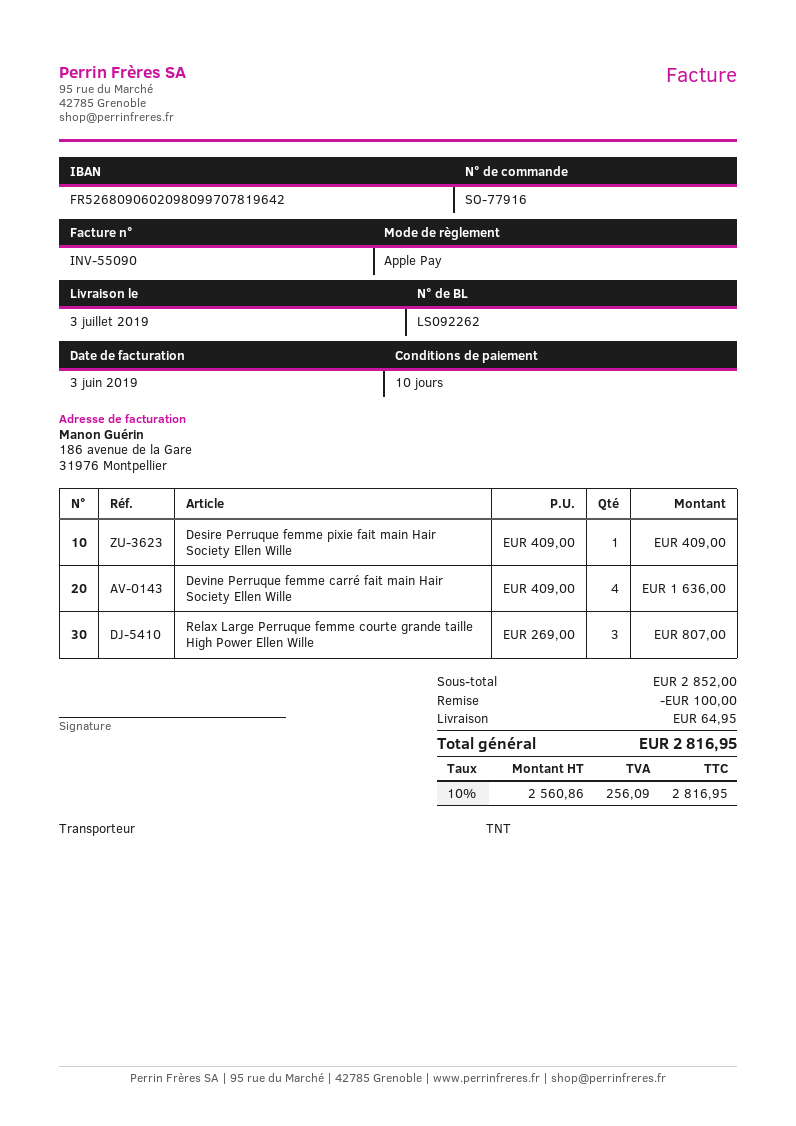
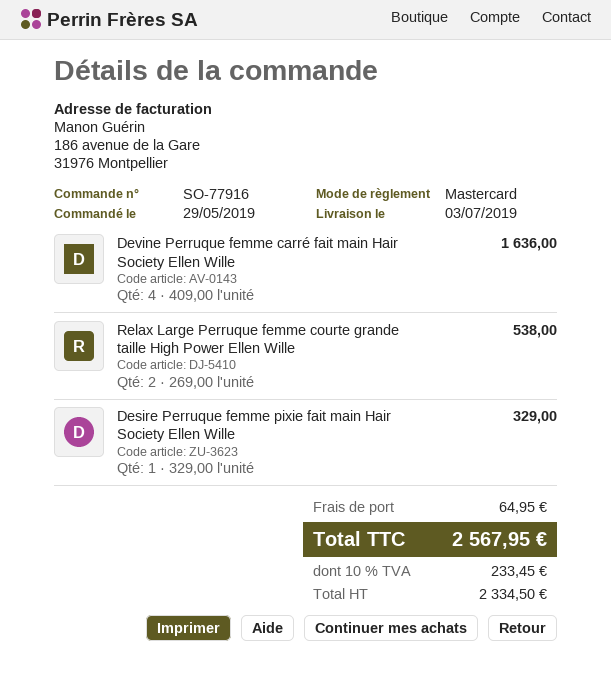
payment method: Apple Pay -> Mastercard
Desire Perruque femme pixie fait main Hair Society Ellen Wille: 1 x 409.00 = 409.00 -> 1 x 329.00 = 329.00
Relax Large Perruque femme courte grande taille High Power Ellen Wille: 3 x 269.00 = 807.00 -> 2 x 269.00 = 538.00
discount: 100.00 -> none
net: 2560.86 -> 2334.50
tax: 10% = 256.09 -> 10% = 233.45
total: 2816.95 -> 2567.95

